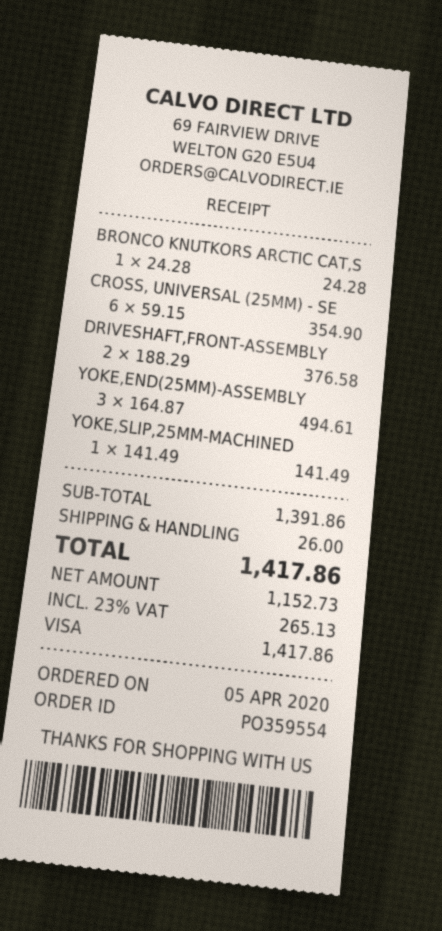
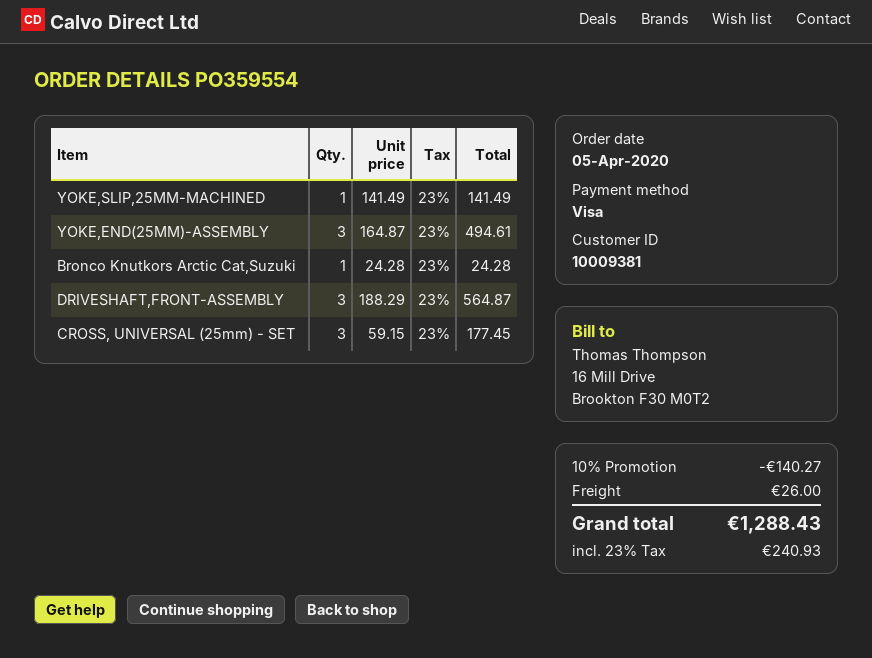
CROSS, UNIVERSAL (25MM) - SE: 6 x 59.15 = 354.90 -> 3 x 59.15 = 177.45
DRIVESHAFT,FRONT-ASSEMBLY: 2 x 188.29 = 376.58 -> 3 x 188.29 = 564.87
discount: none -> 10% = 140.27
tax: 23% = 265.13 -> 23% = 240.93
total: 1417.86 -> 1288.43

